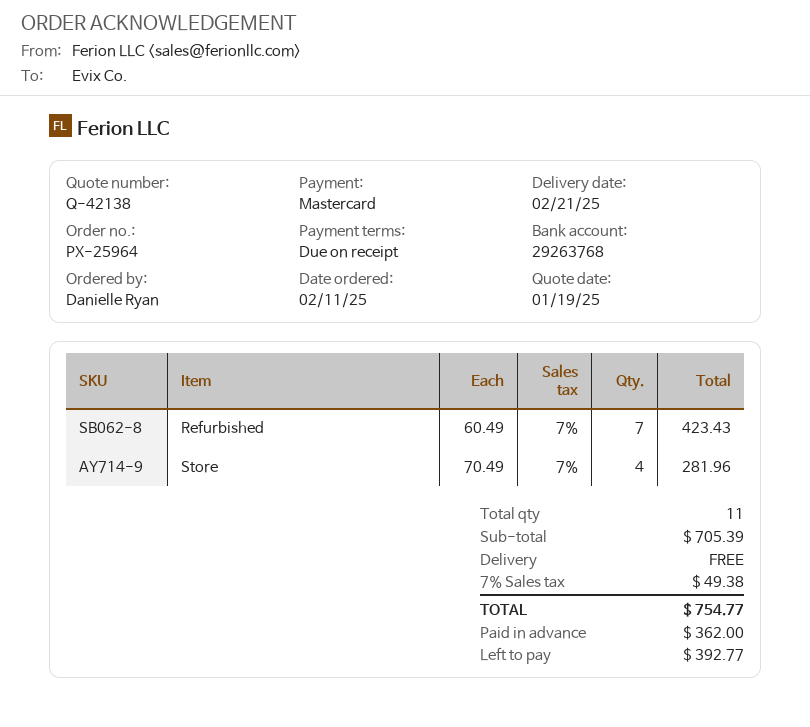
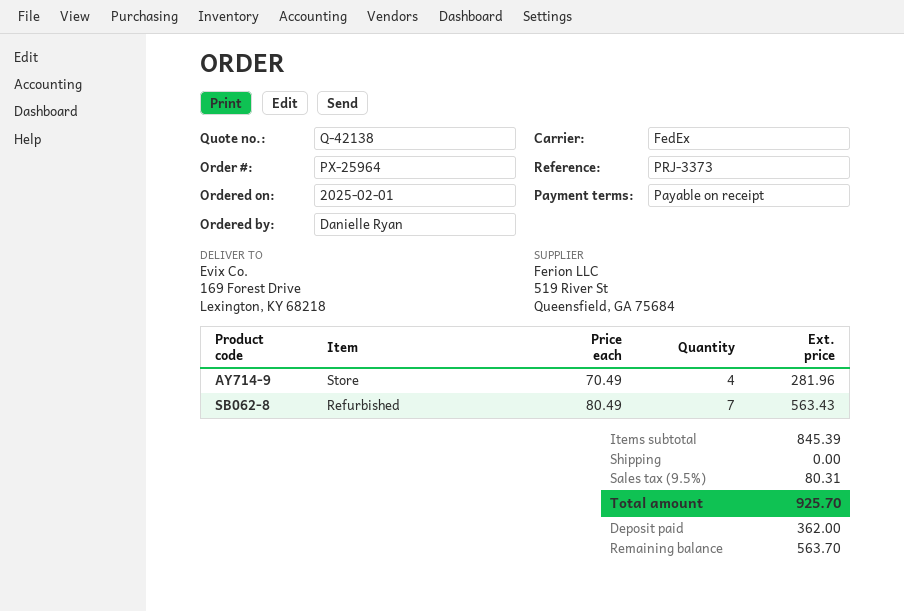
order date: 2025-02-11 -> 2025-02-01
Refurbished: 7 x 60.49 = 423.43 -> 7 x 80.49 = 563.43
subtotal: 705.39 -> 845.39
tax: 7% = 49.38 -> 9.5% = 80.31
total: 754.77 -> 925.70
balance: 392.77 -> 563.70

